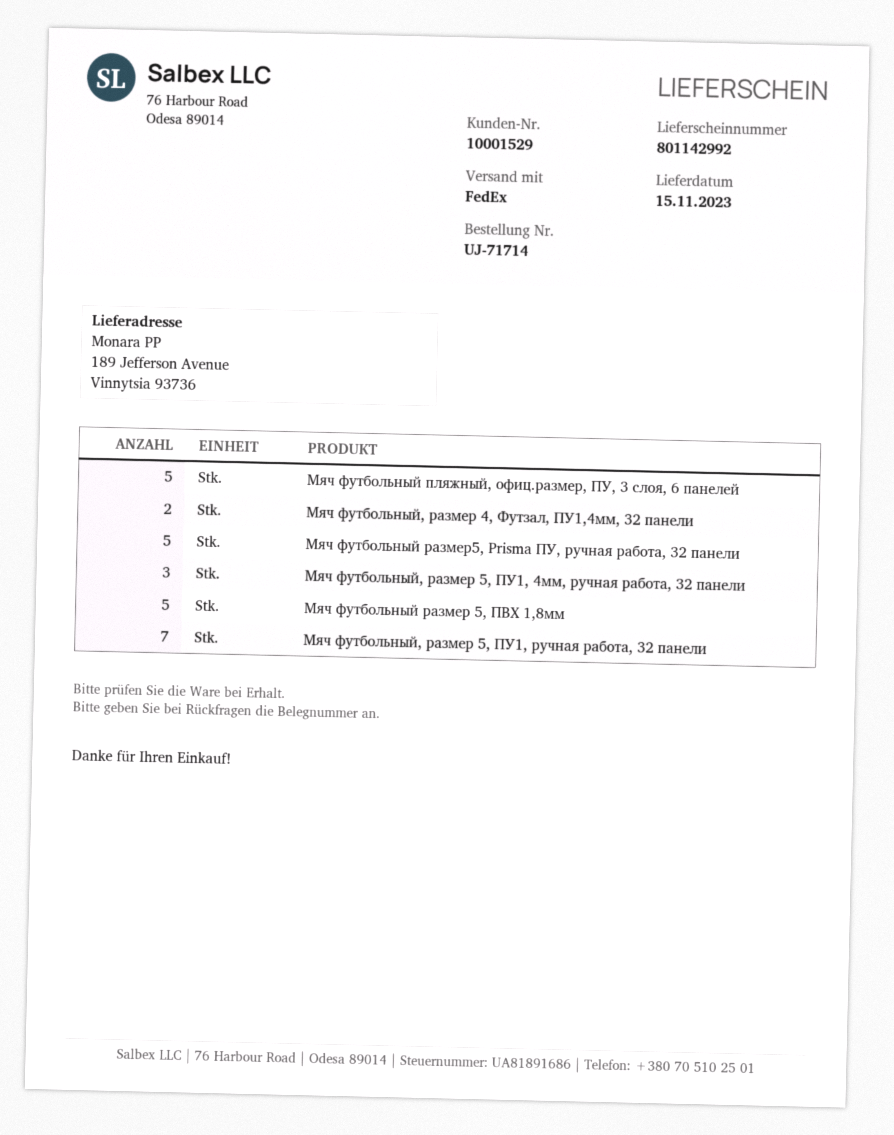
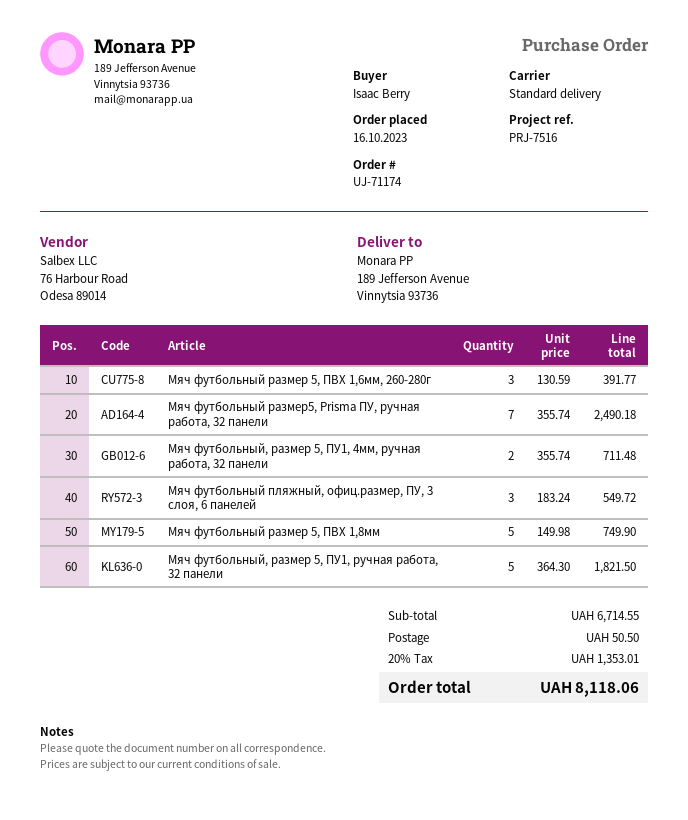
order number: UJ-71714 -> UJ-71174
shipping method: FedEx -> standard
Мяч футбольный пляжный, офиц.размер, ПУ, 3 слоя, 6 панелей: 5 -> 3
Мяч футбольный, размер 4, Футзал, ПУ1,4мм, 32 панели: 2 -> none
Мяч футбольный размер5, Prisma ПУ, ручная работа, 32 панели: 5 -> 7
Мяч футбольный, размер 5, ПУ1, 4мм, ручная работа, 32 панели: 3 -> 2
Мяч футбольный, размер 5, ПУ1, ручная работа, 32 панели: 7 -> 5
Мяч футбольный размер 5, ПВХ 1,6мм, 260-280г: none -> 3

